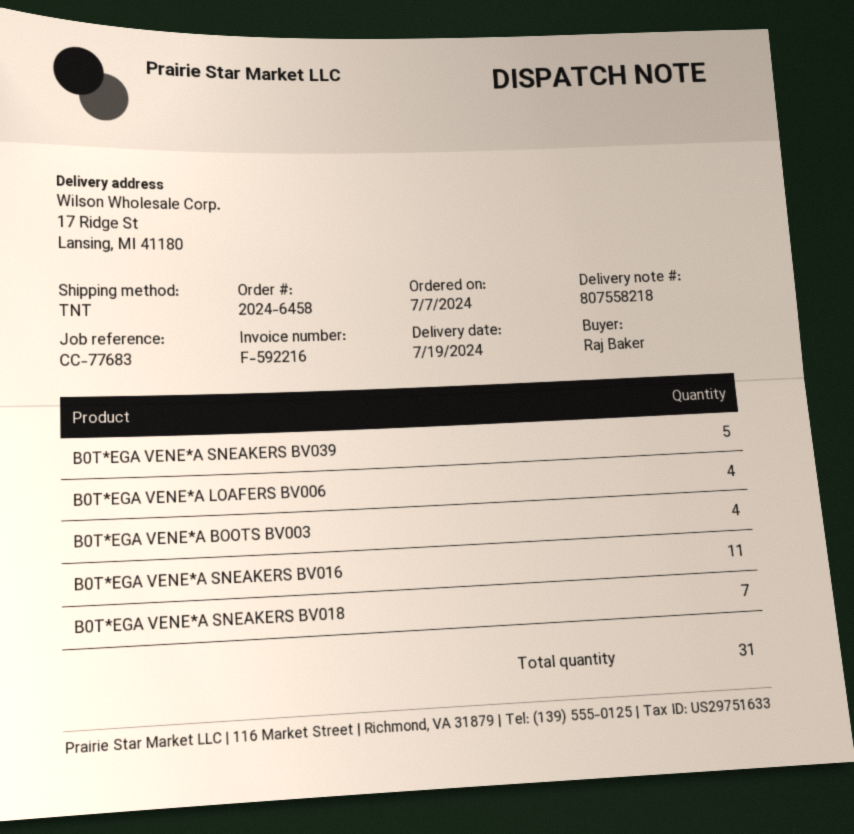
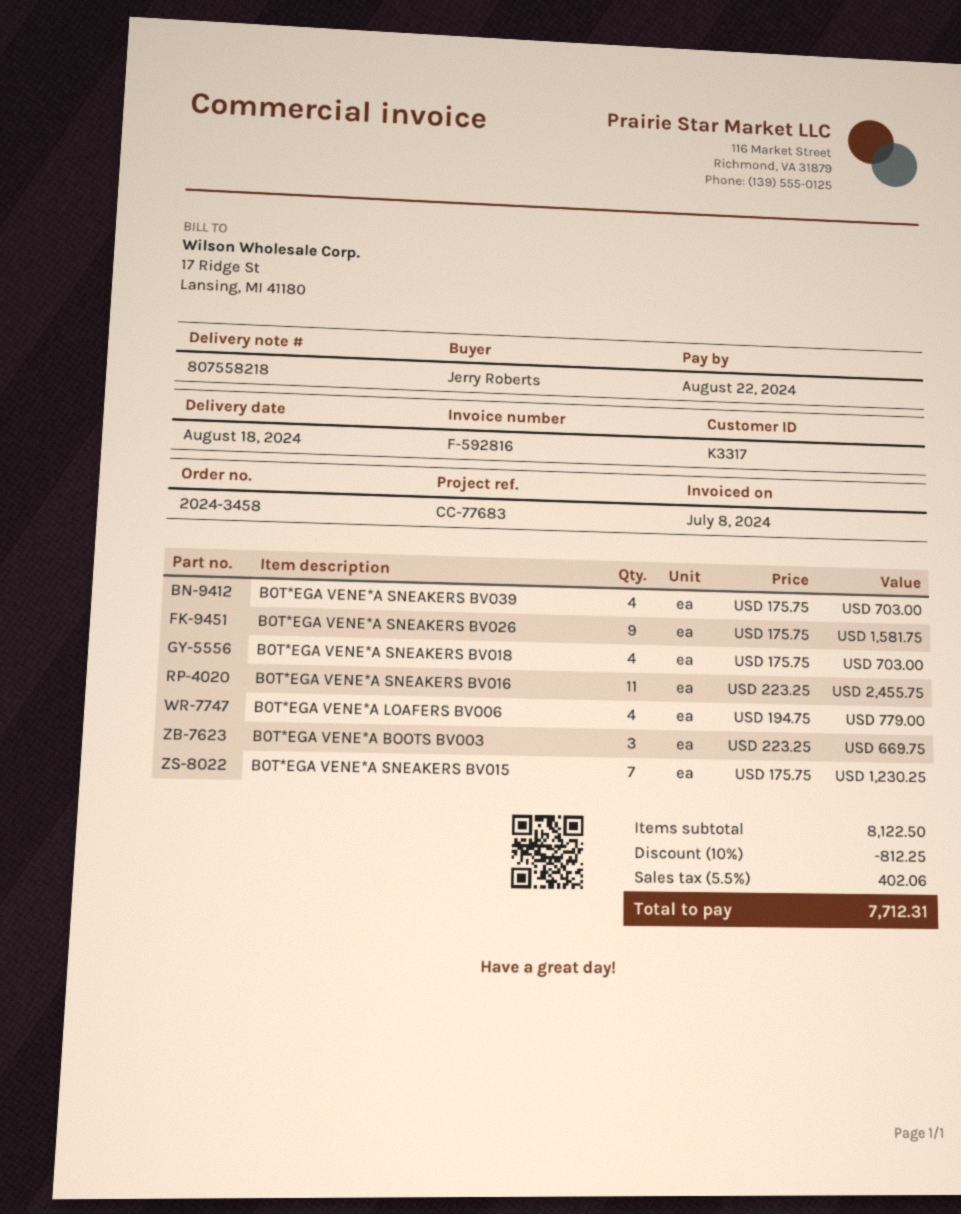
order number: 2024-6458 -> 2024-3458
delivery date: 2024-07-19 -> 2024-08-18
invoice number: F-592216 -> F-592816
ordered by: Raj Baker -> Jerry Roberts
B0T*EGA VENE*A SNEAKERS BV039: 5 -> 4
B0T*EGA VENE*A BOOTS BV003: 4 -> 3
B0T*EGA VENE*A SNEAKERS BV018: 7 -> 4
B0T*EGA VENE*A SNEAKERS BV026: none -> 9
B0T*EGA VENE*A SNEAKERS BV015: none -> 7

